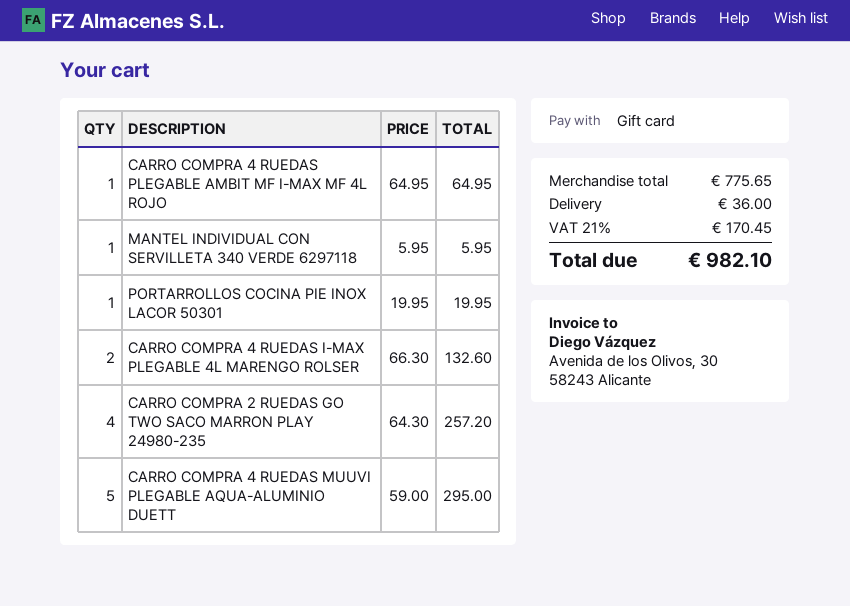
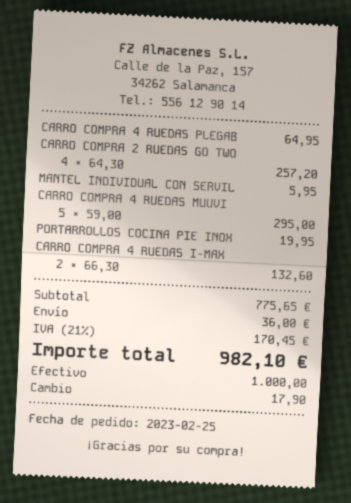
payment method: gift card -> cash

